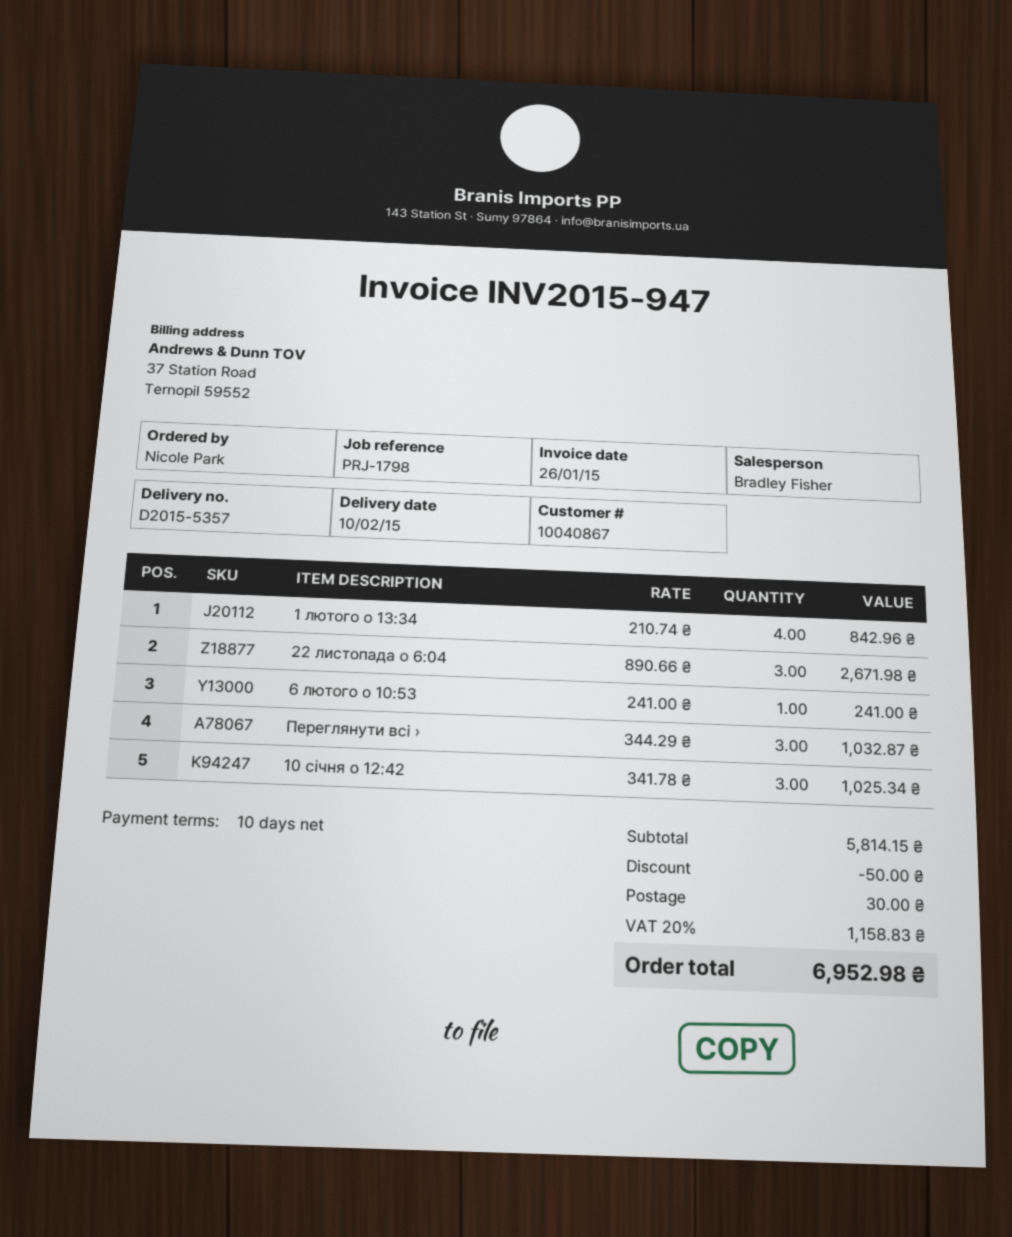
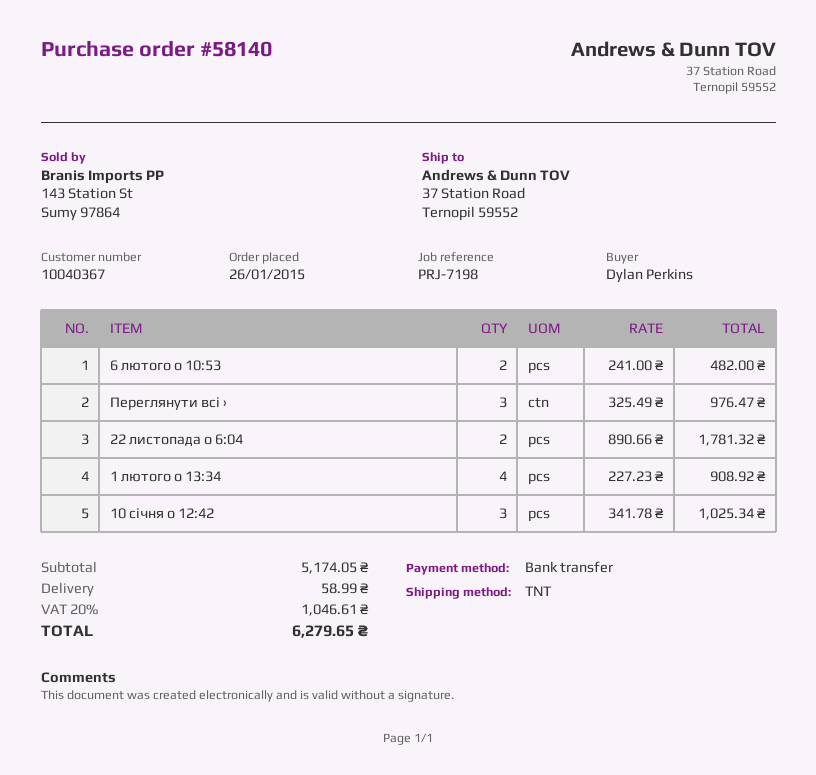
customer number: 10040867 -> 10040367
reference: PRJ-1798 -> PRJ-7198
ordered by: Nicole Park -> Dylan Perkins
1 лютого о 13:34: 4 x 210.74 = 842.96 -> 4 x 227.23 = 908.92
22 листопада о 6:04: 3 x 890.66 = 2671.98 -> 2 x 890.66 = 1781.32
6 лютого о 10:53: 1 x 241.00 = 241.00 -> 2 x 241.00 = 482.00
Переглянути всі ›: 3 x 344.29 = 1032.87 -> 3 x 325.49 = 976.47
subtotal: 5814.15 -> 5174.05
discount: 50.00 -> none
shipping: 30.00 -> 58.99
tax: 20% = 1158.83 -> 20% = 1046.61
total: 6952.98 -> 6279.65

